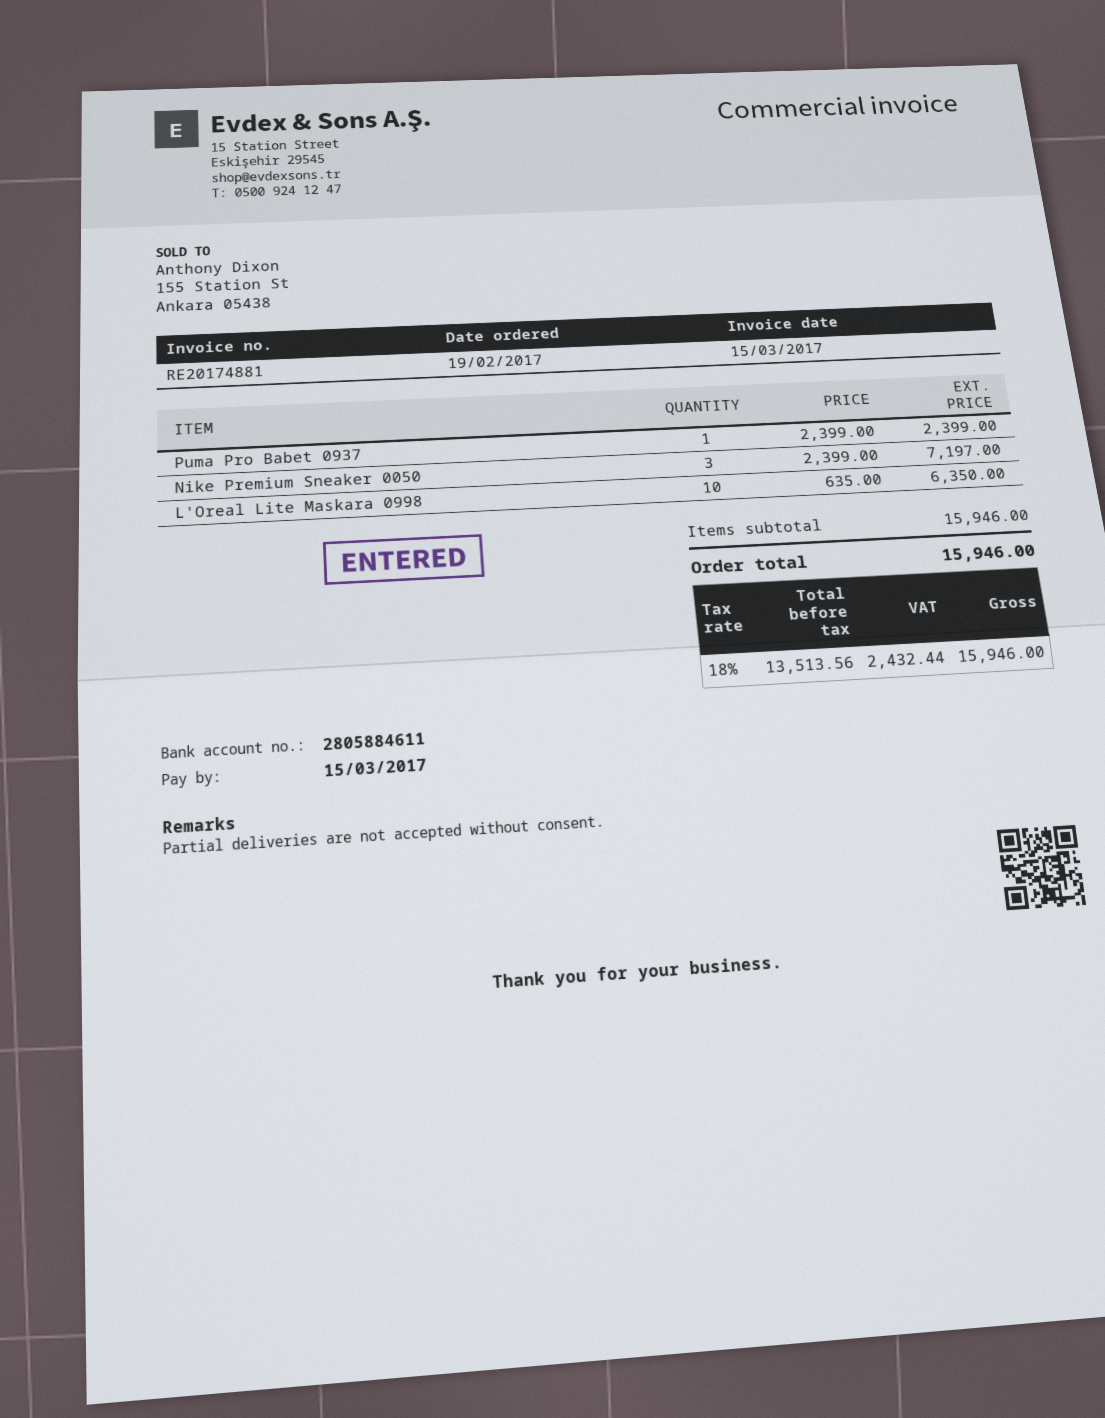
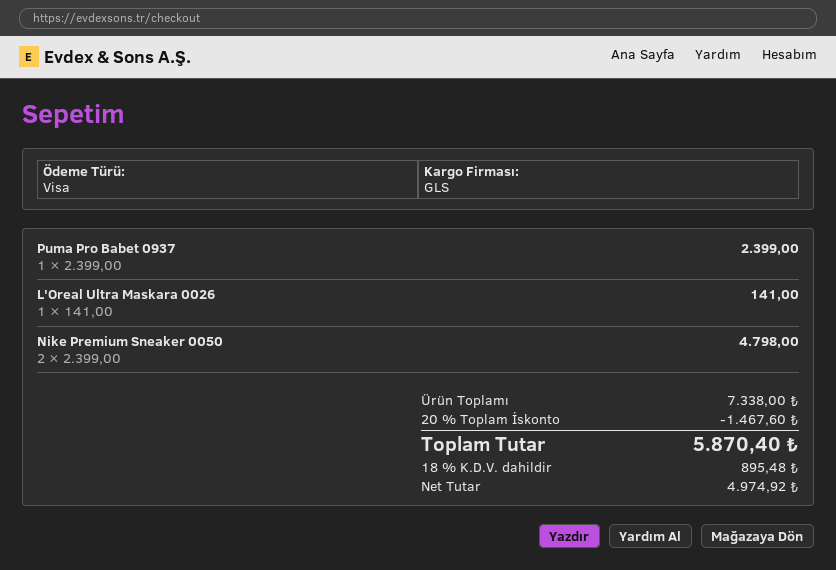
Nike Premium Sneaker 0050: 3 x 2399.00 = 7197.00 -> 2 x 2399.00 = 4798.00
L'Oreal Lite Maskara 0998: 10 x 635.00 = 6350.00 -> none
L'Oreal Ultra Maskara 0026: none -> 1 x 141.00 = 141.00
subtotal: 15946.00 -> 7338.00
discount: none -> 20% = 1467.60
net: 13513.56 -> 4974.92
tax: 18% = 2432.44 -> 18% = 895.48
total: 15946.00 -> 5870.40

